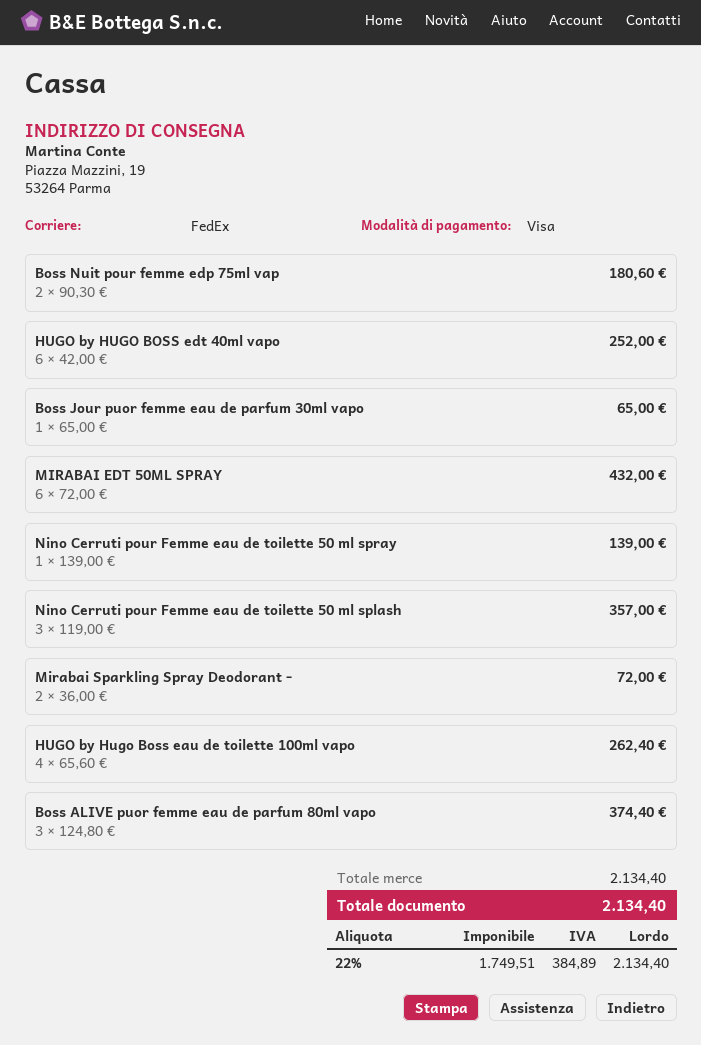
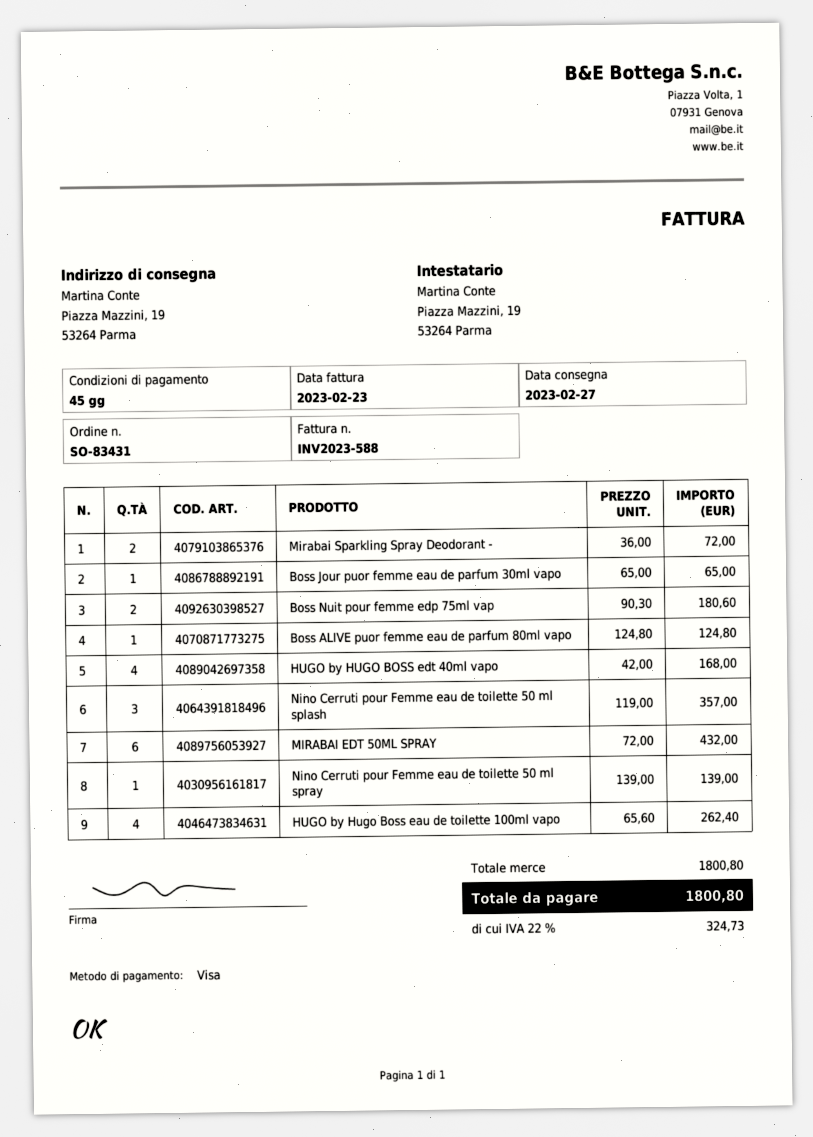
HUGO by HUGO BOSS edt 40ml vapo: 6 x 42.00 = 252.00 -> 4 x 42.00 = 168.00
Boss ALIVE puor femme eau de parfum 80ml vapo: 3 x 124.80 = 374.40 -> 1 x 124.80 = 124.80
subtotal: 2134.40 -> 1800.80
tax: 22% = 384.89 -> 22% = 324.73
total: 2134.40 -> 1800.80

